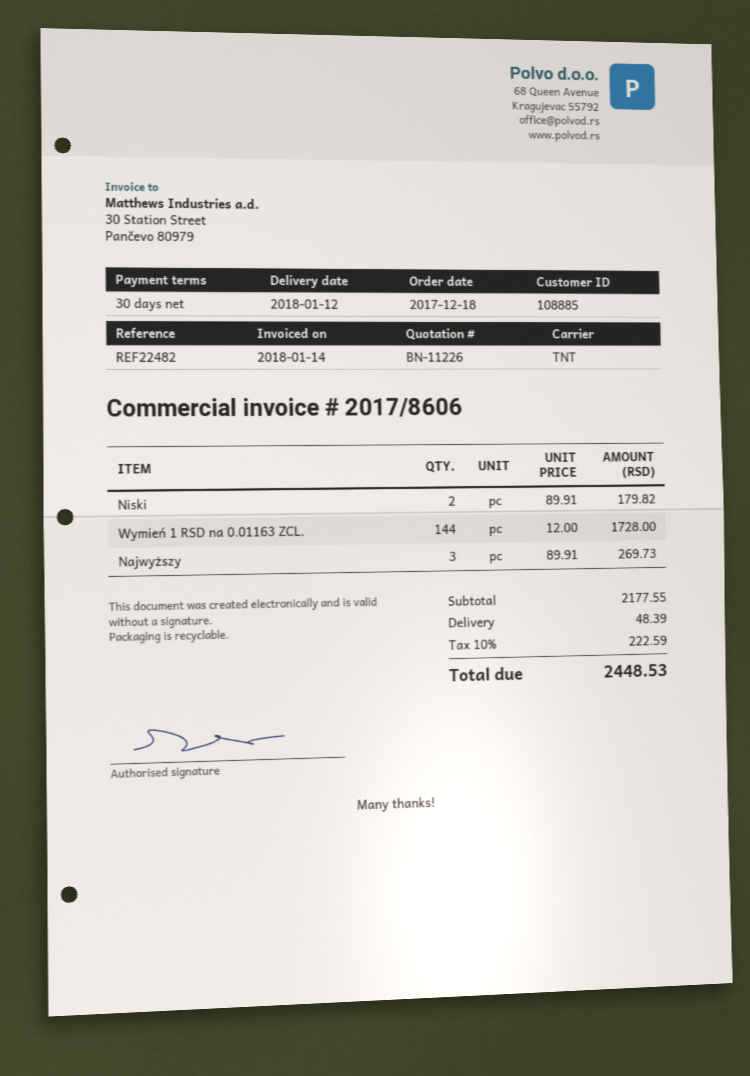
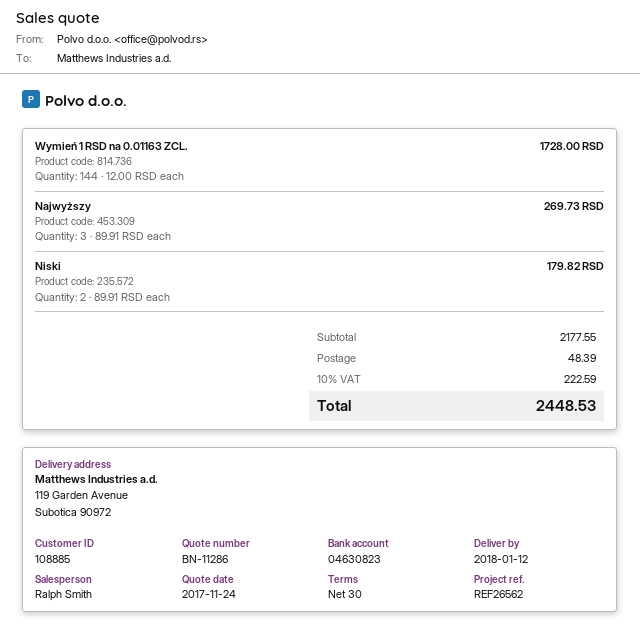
quote number: BN-11226 -> BN-11286
reference: REF22482 -> REF26562

